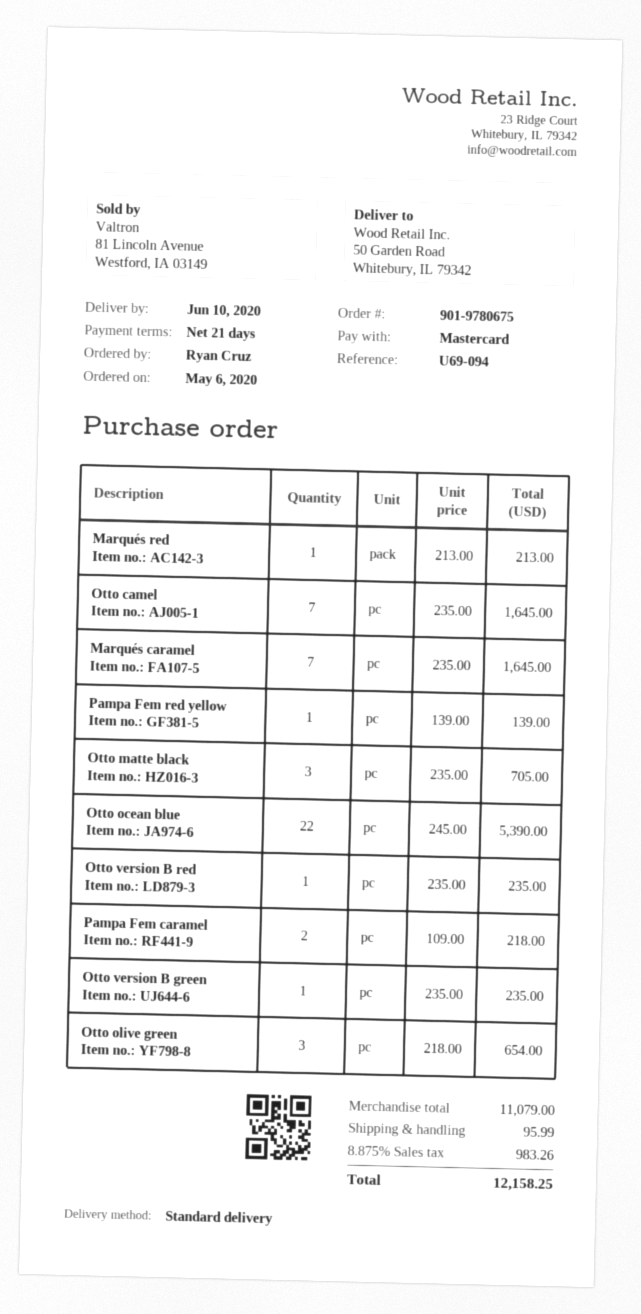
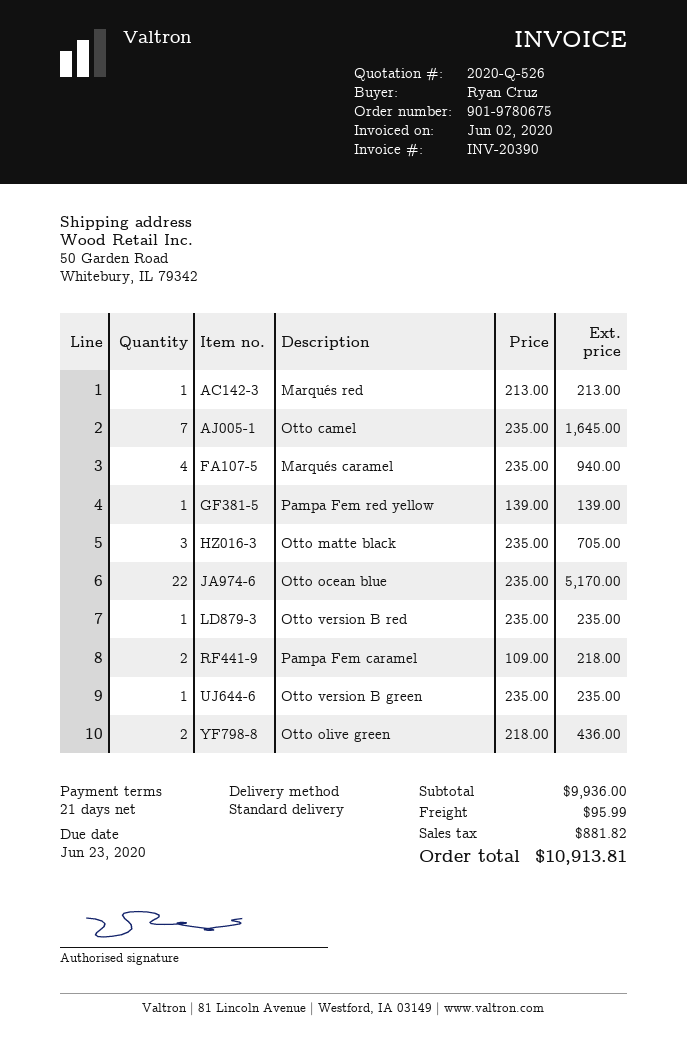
Marqués caramel: 7 x 235.00 = 1645.00 -> 4 x 235.00 = 940.00
Otto ocean blue: 22 x 245.00 = 5390.00 -> 22 x 235.00 = 5170.00
Otto olive green: 3 x 218.00 = 654.00 -> 2 x 218.00 = 436.00
subtotal: 11079.00 -> 9936.00
tax: 983.26 -> 881.82
total: 12158.25 -> 10913.81

